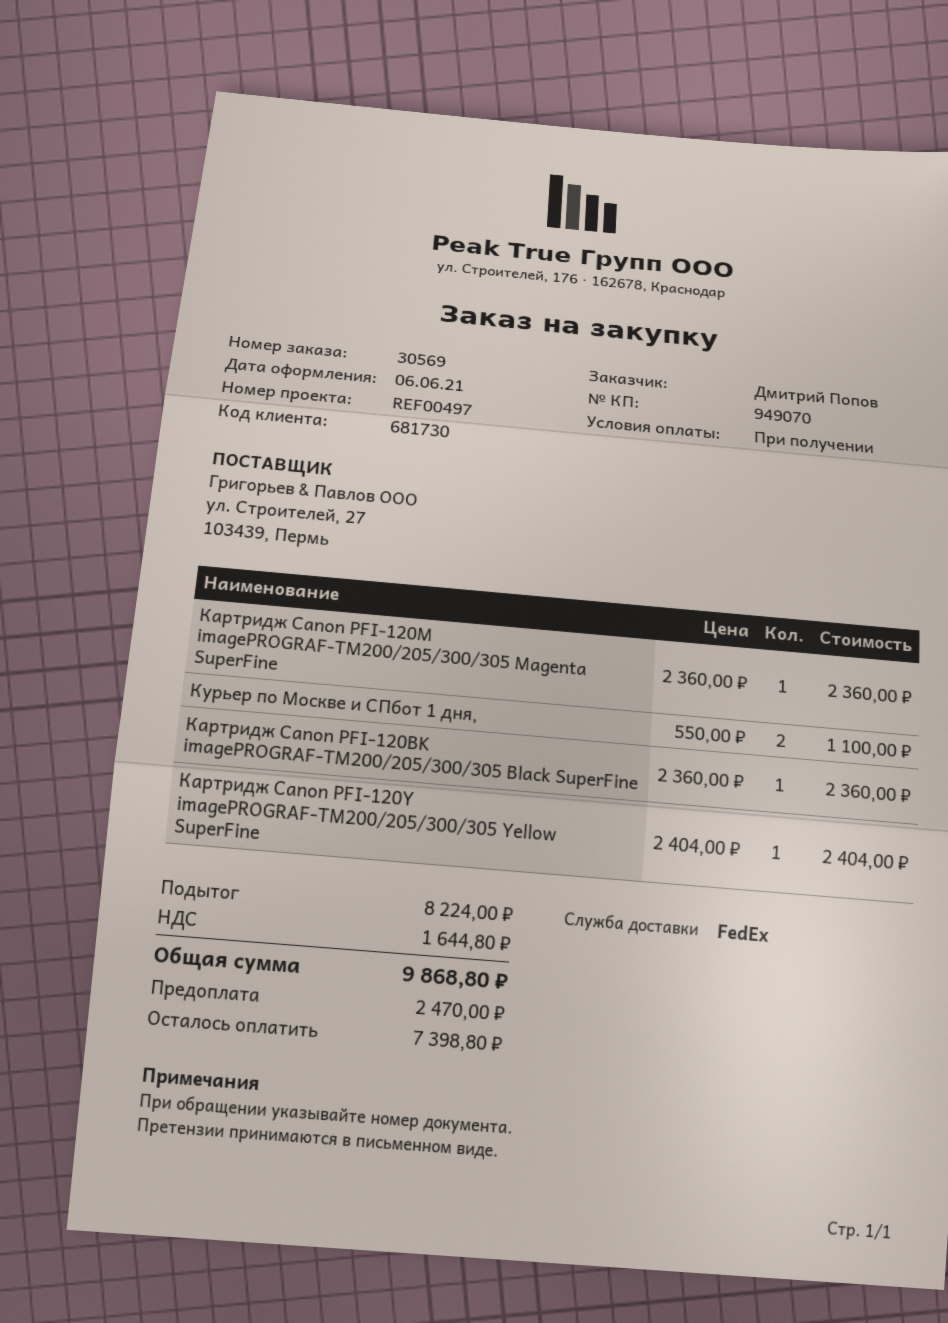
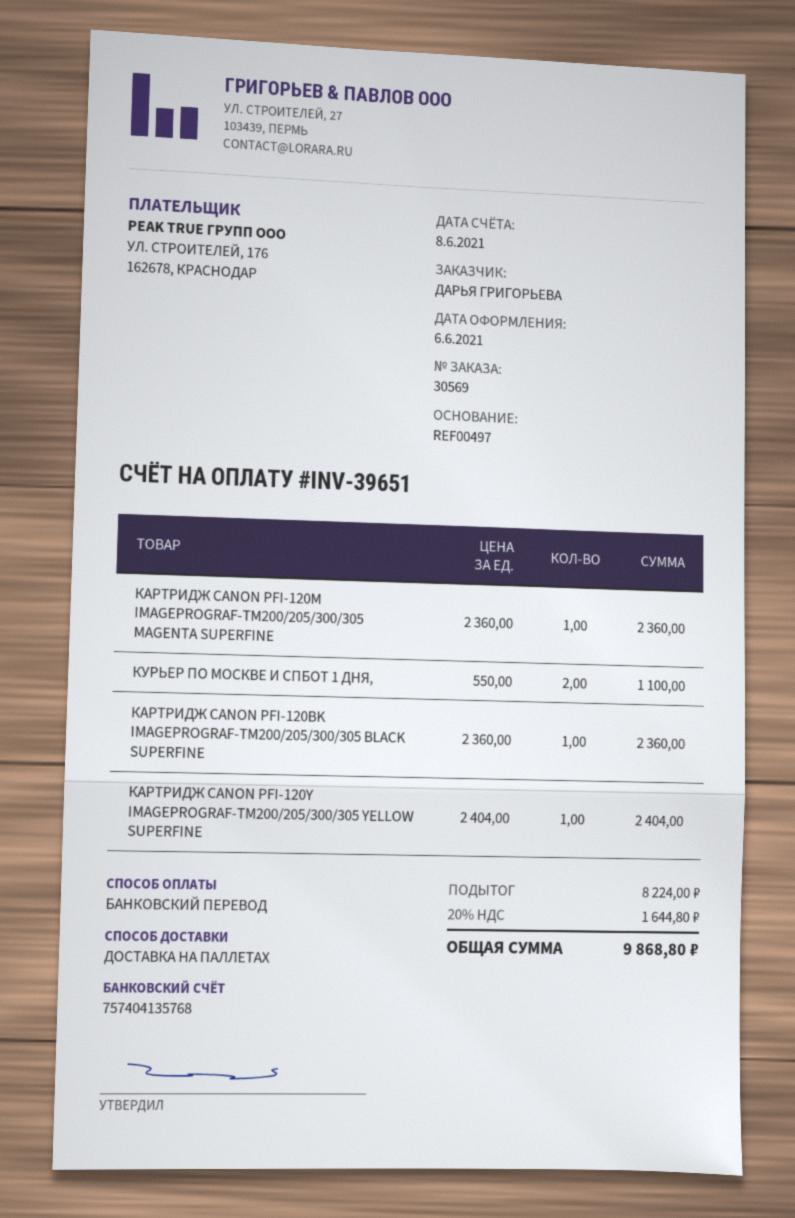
ordered by: Дмитрий Попов -> ДАРЬЯ ГРИГОРЬЕВА
shipping method: FedEx -> pallet freight

